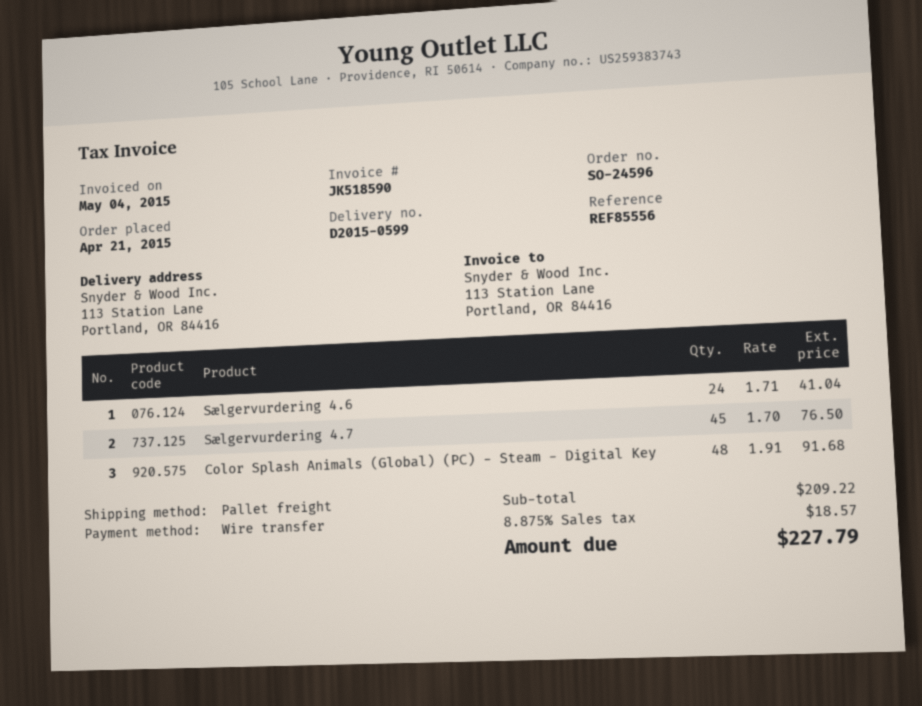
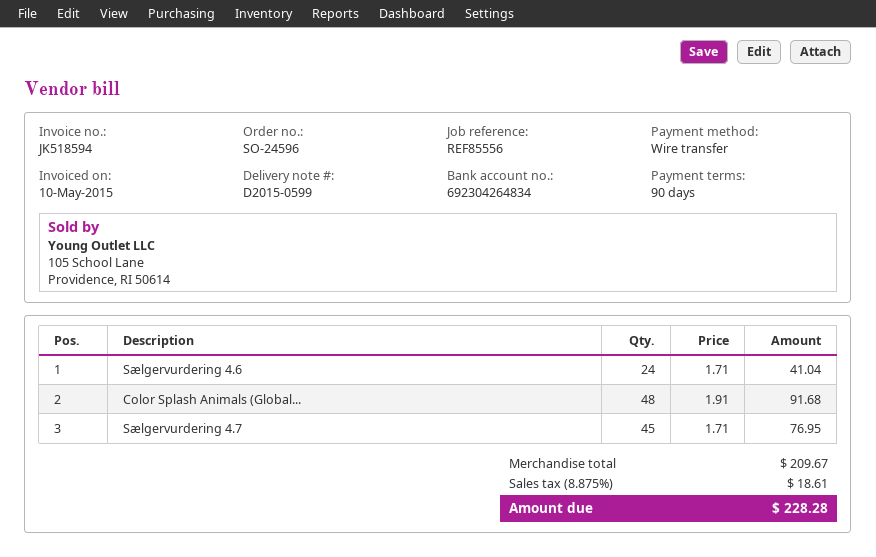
invoice number: JK518590 -> JK518594
invoice date: 2015-05-04 -> 2015-05-10
Sælgervurdering 4.7: 45 x 1.70 = 76.50 -> 45 x 1.71 = 76.95
subtotal: 209.22 -> 209.67
tax: 8.875% = 18.57 -> 8.875% = 18.61
total: 227.79 -> 228.28

